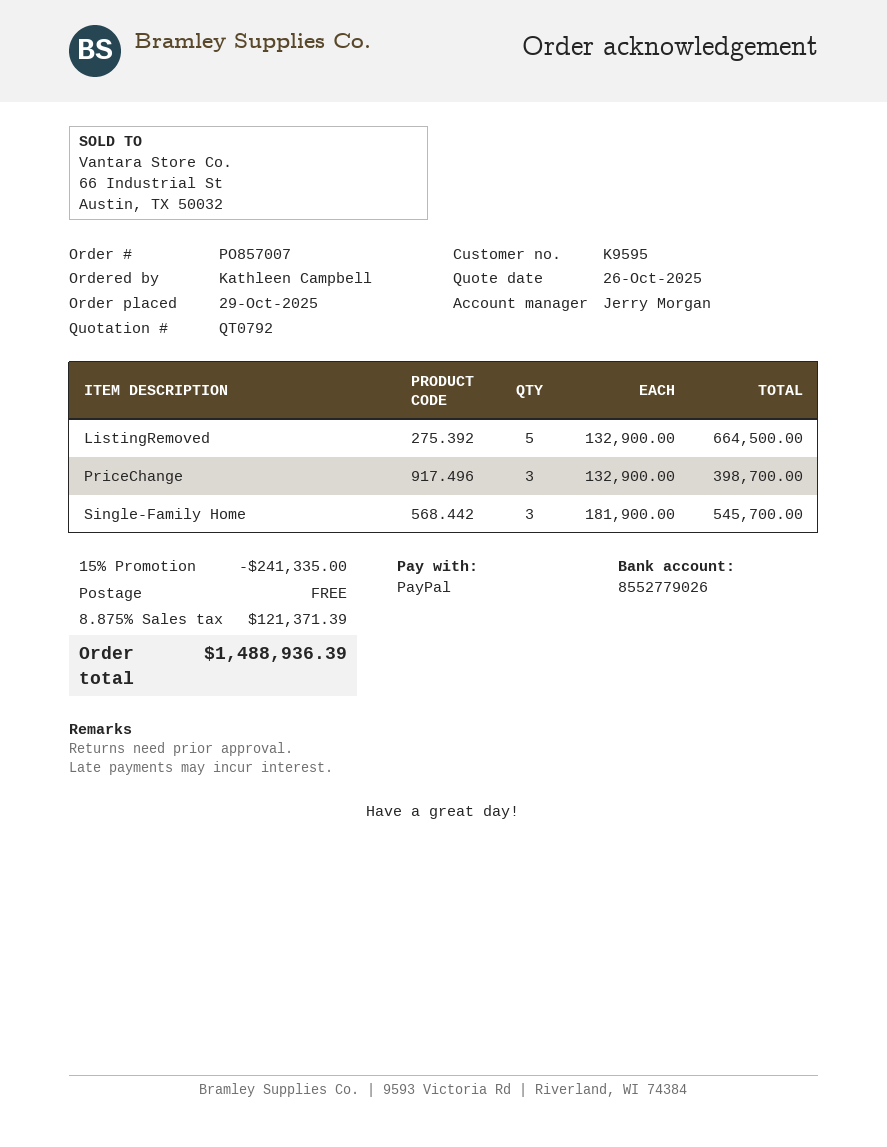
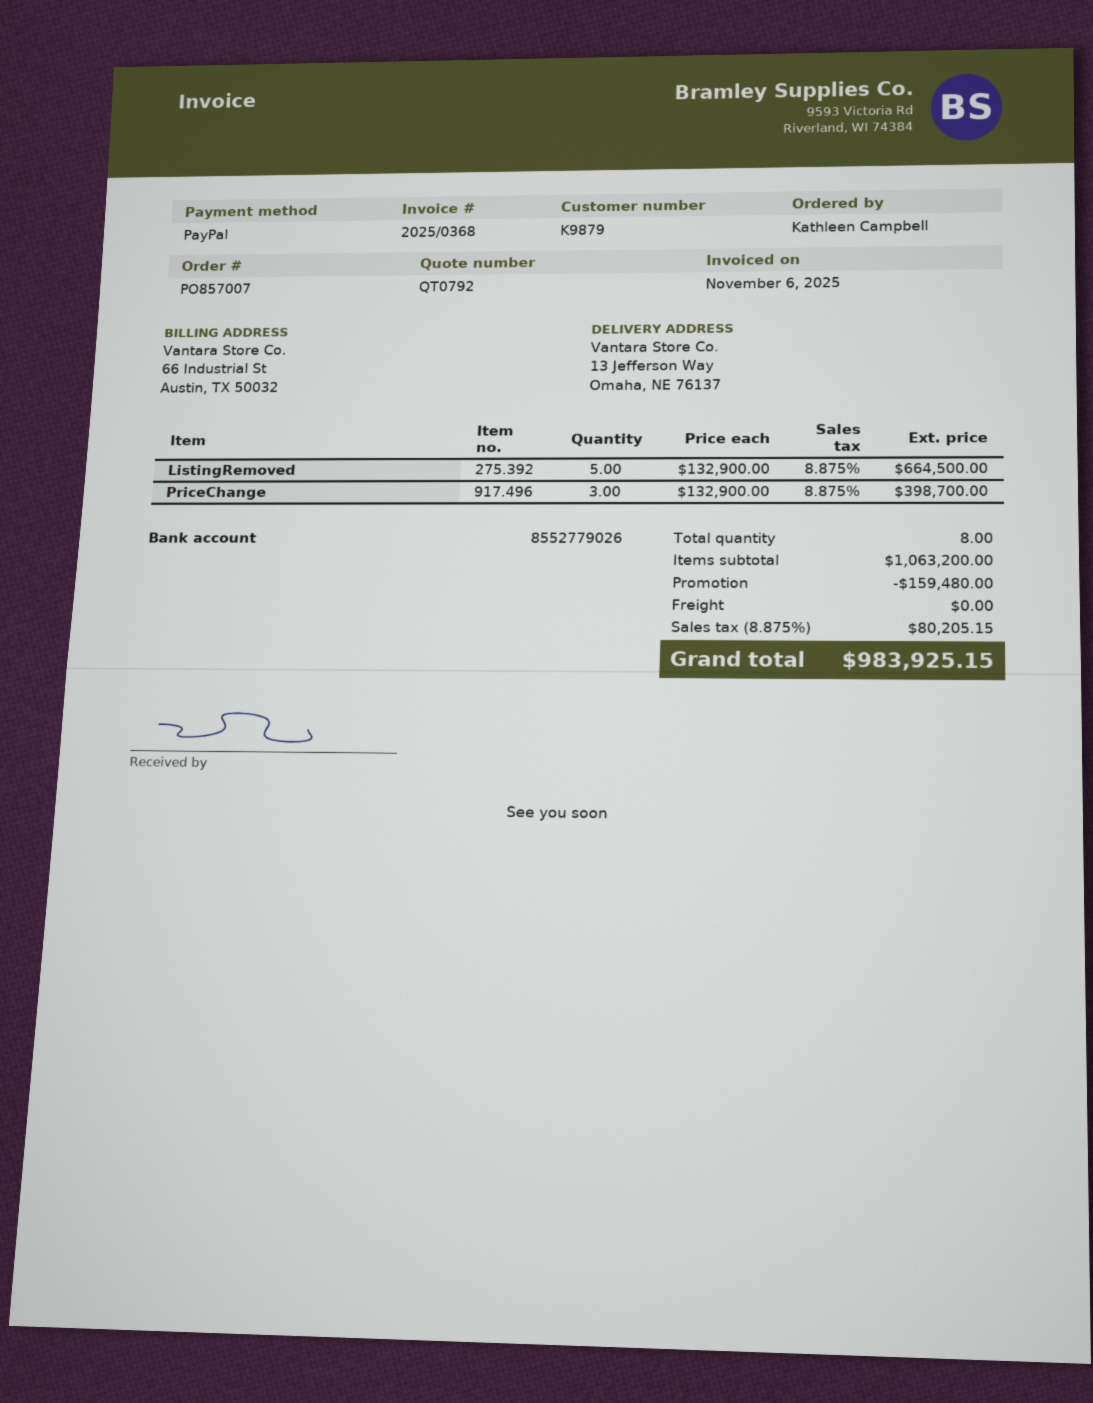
customer number: K9595 -> K9879
Single-Family Home: 3 x 181900.00 = 545700.00 -> none
discount: 241335.00 -> 159480.00
tax: 8.875% = 121371.39 -> 8.875% = 80205.15
total: 1488936.39 -> 983925.15

